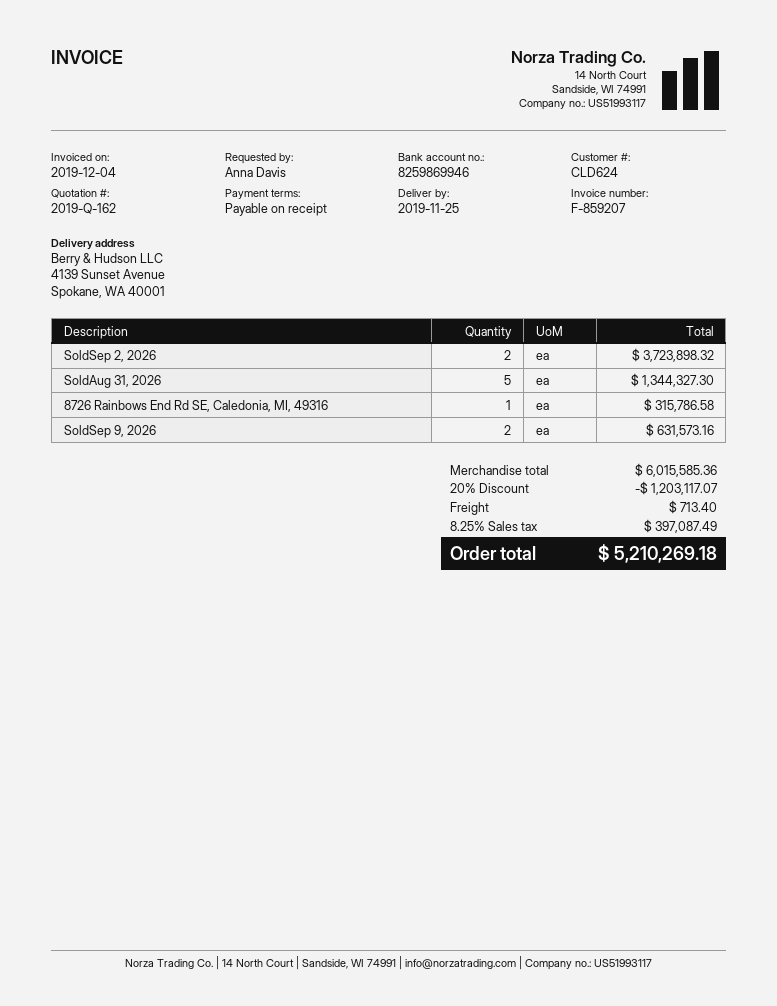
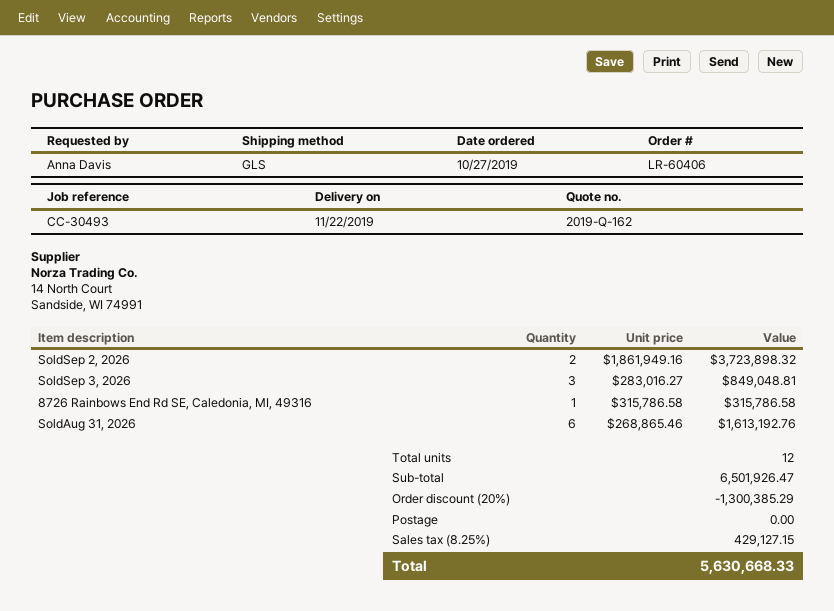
delivery date: 2019-11-25 -> 2019-11-22
SoldAug 31, 2026: 5 for 1344327.30 -> 6 for 1613192.76
SoldSep 9, 2026: 2 for 631573.16 -> none
SoldSep 3, 2026: none -> 3 for 849048.81
subtotal: 6015585.36 -> 6501926.47
discount: 20% = 1203117.07 -> 20% = 1300385.29
shipping: 713.40 -> 0.00
tax: 8.25% = 397087.49 -> 8.25% = 429127.15
total: 5210269.18 -> 5630668.33

